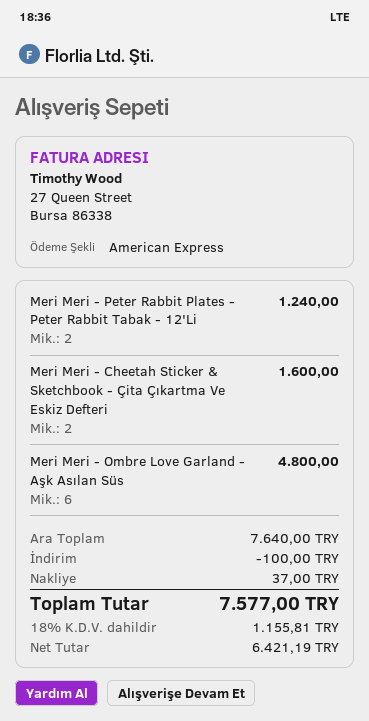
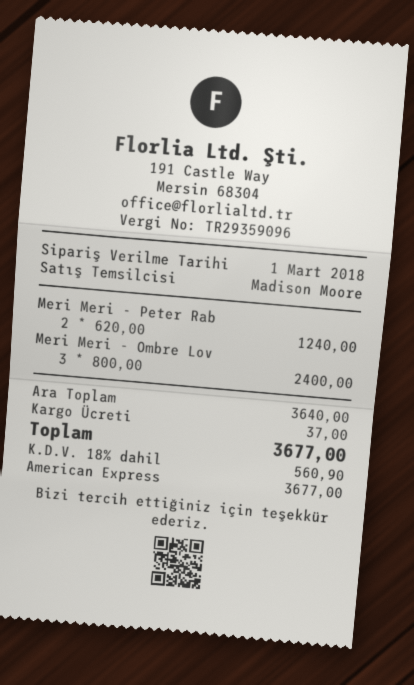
Meri Meri - Cheetah Sticker & Sketchbook - Çita Çıkartma Ve Eskiz Defteri: 2 for 1600.00 -> none
Meri Meri - Ombre Love Garland - Aşk Asılan Süs: 6 for 4800.00 -> 3 for 2400.00
subtotal: 7640.00 -> 3640.00
discount: 100.00 -> none
tax: 18% = 1155.81 -> 18% = 560.90
total: 7577.00 -> 3677.00

